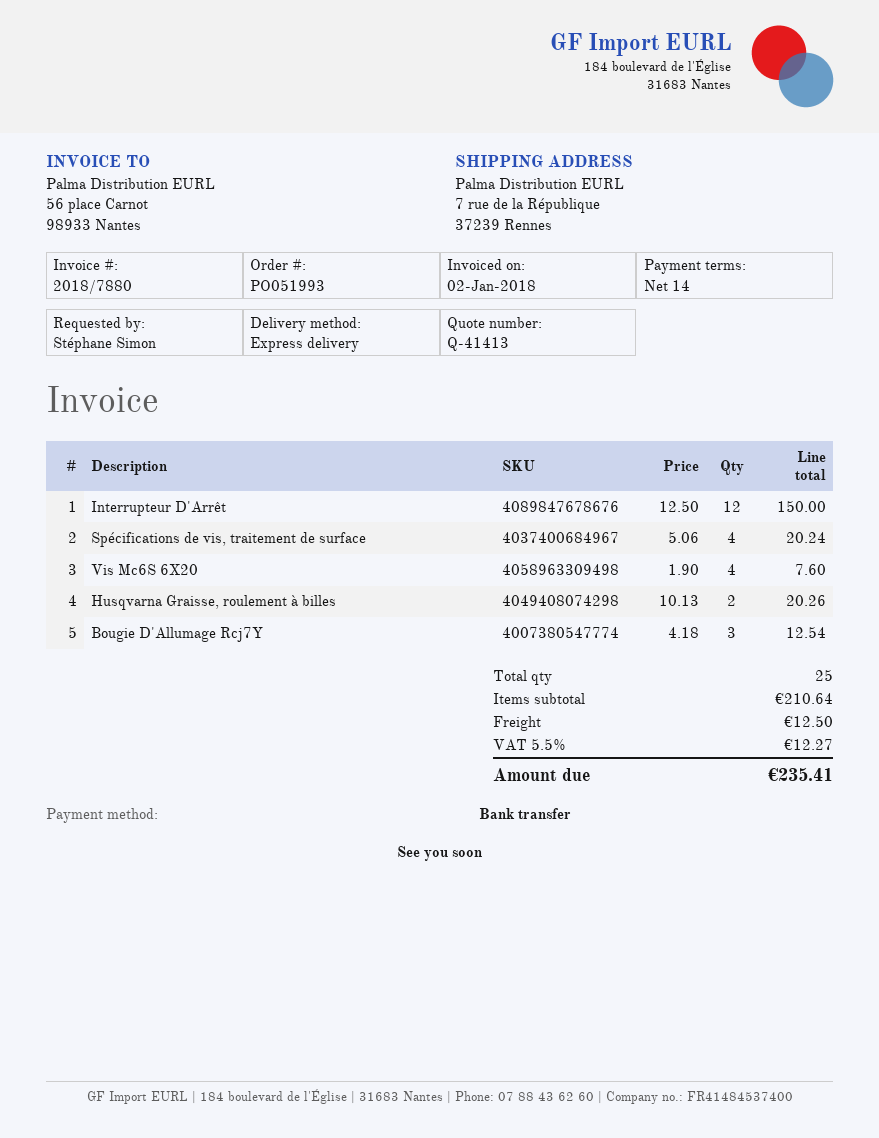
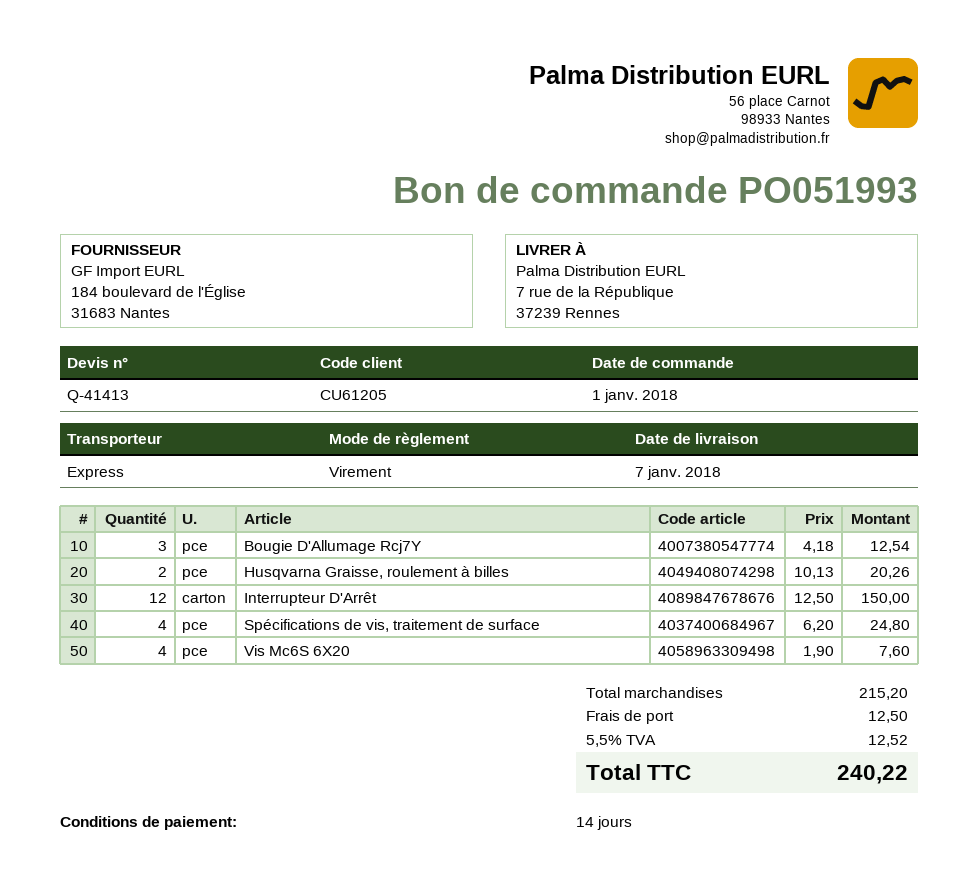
Spécifications de vis, traitement de surface: 4 x 5.06 = 20.24 -> 4 x 6.20 = 24.80
subtotal: 210.64 -> 215.20
tax: 5.5% = 12.27 -> 5.5% = 12.52
total: 235.41 -> 240.22

